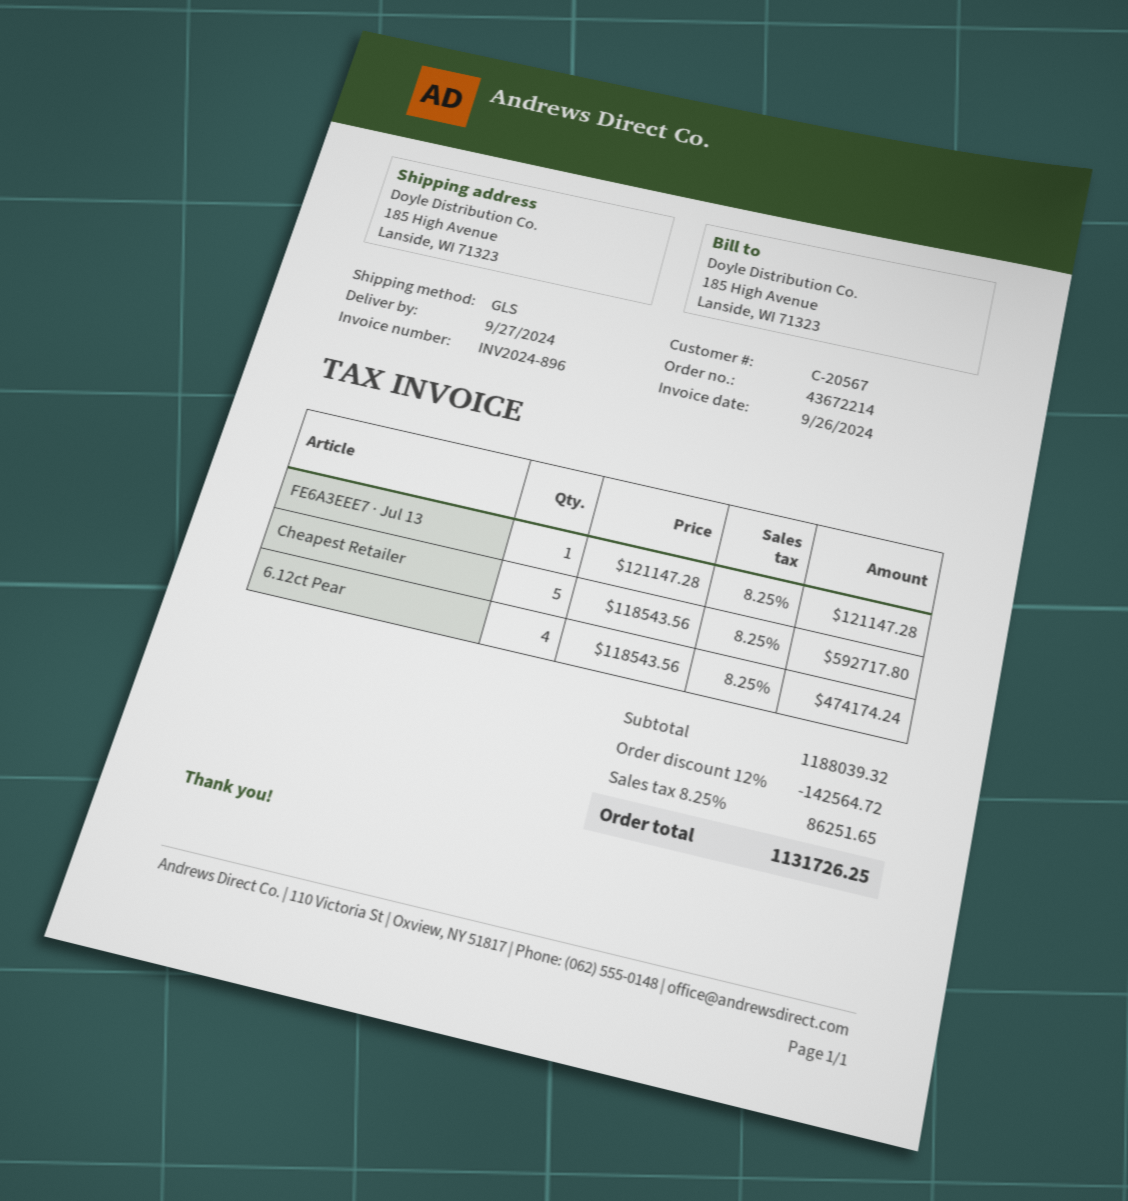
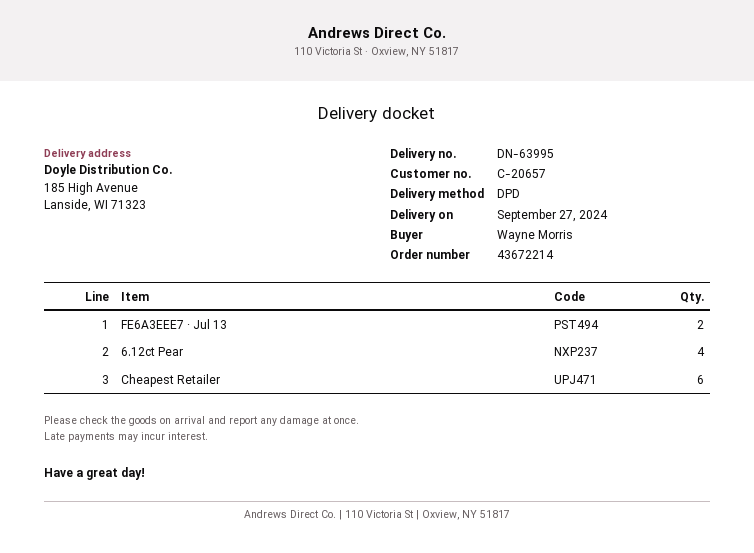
customer number: C-20567 -> C-20657
shipping method: GLS -> DPD
FE6A3EEE7 · Jul 13: 1 -> 2
Cheapest Retailer: 5 -> 6

